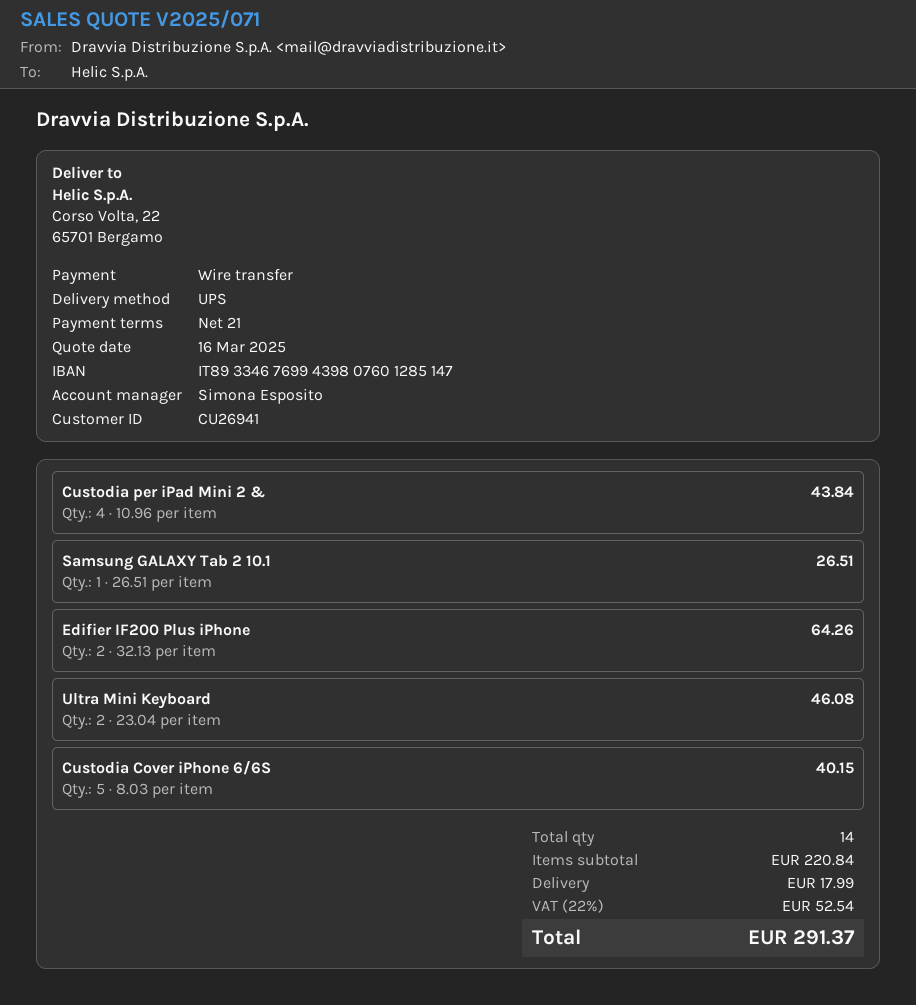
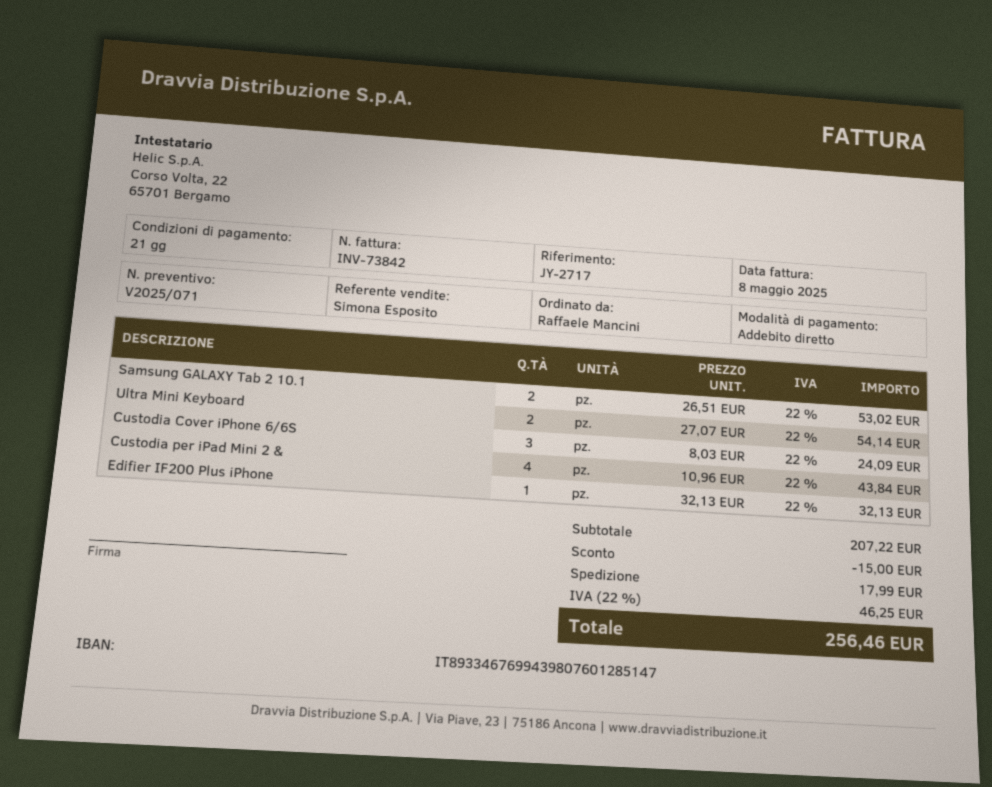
payment method: bank transfer -> direct debit
Samsung GALAXY Tab 2 10.1: 1 x 26.51 = 26.51 -> 2 x 26.51 = 53.02
Edifier IF200 Plus iPhone: 2 x 32.13 = 64.26 -> 1 x 32.13 = 32.13
Ultra Mini Keyboard: 2 x 23.04 = 46.08 -> 2 x 27.07 = 54.14
Custodia Cover iPhone 6/6S: 5 x 8.03 = 40.15 -> 3 x 8.03 = 24.09
subtotal: 220.84 -> 207.22
discount: none -> 15.00
tax: 22% = 52.54 -> 22% = 46.25
total: 291.37 -> 256.46

